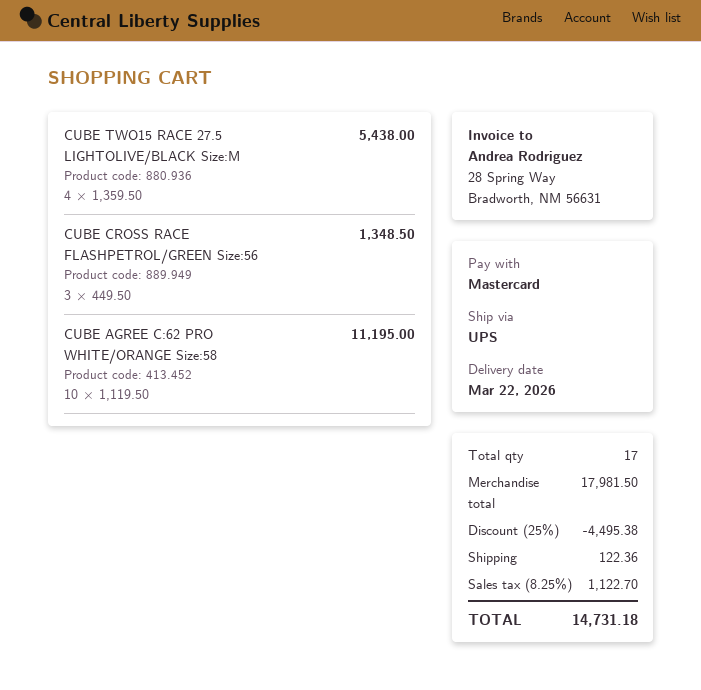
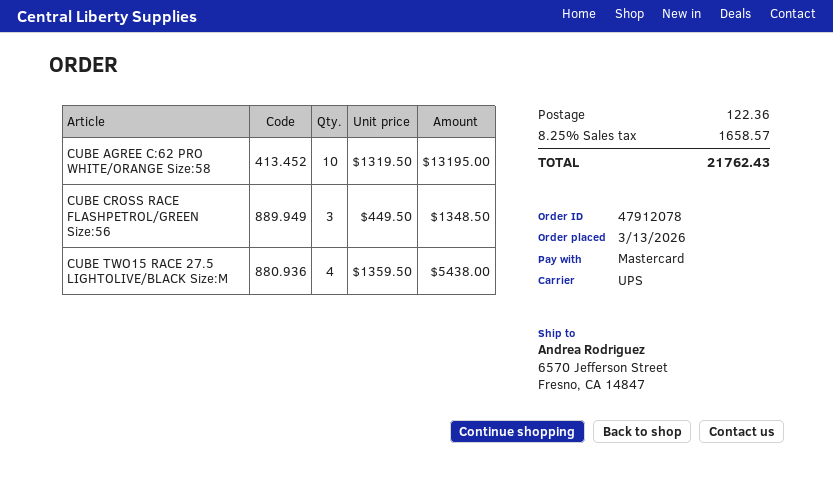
CUBE AGREE C:62 PRO WHITE/ORANGE Size:58: 10 x 1119.50 = 11195.00 -> 10 x 1319.50 = 13195.00
discount: 25% = 4495.38 -> none
tax: 8.25% = 1122.70 -> 8.25% = 1658.57
total: 14731.18 -> 21762.43

